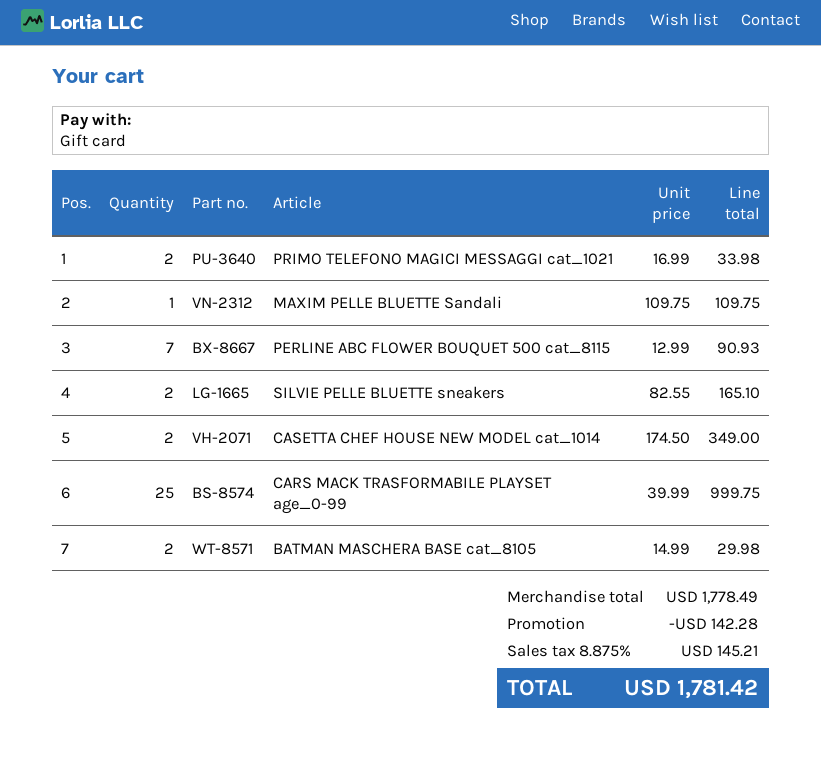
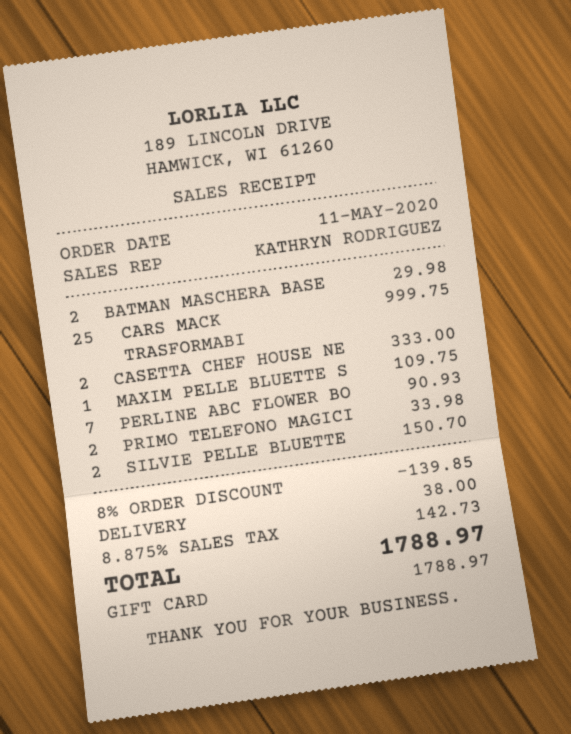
SILVIE PELLE BLUETTE sneakers: 2 for 165.10 -> 2 for 150.70
CASETTA CHEF HOUSE NEW MODEL cat_1014: 2 for 349.00 -> 2 for 333.00
discount: 142.28 -> 139.85
shipping: none -> 38.00
tax: 8.875% = 145.21 -> 8.875% = 142.73
total: 1781.42 -> 1788.97

